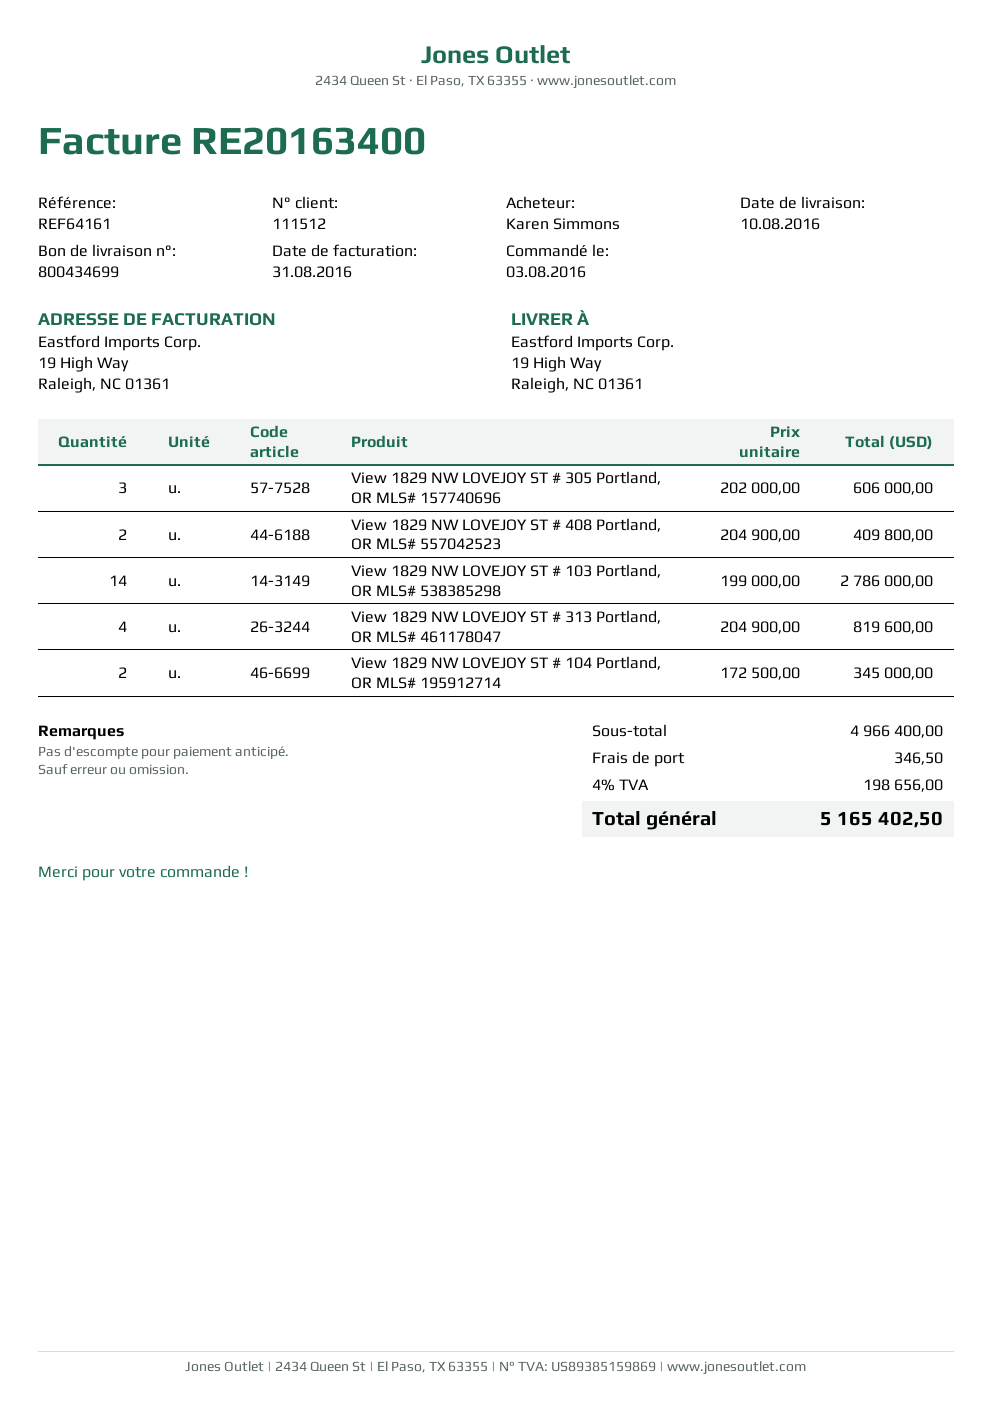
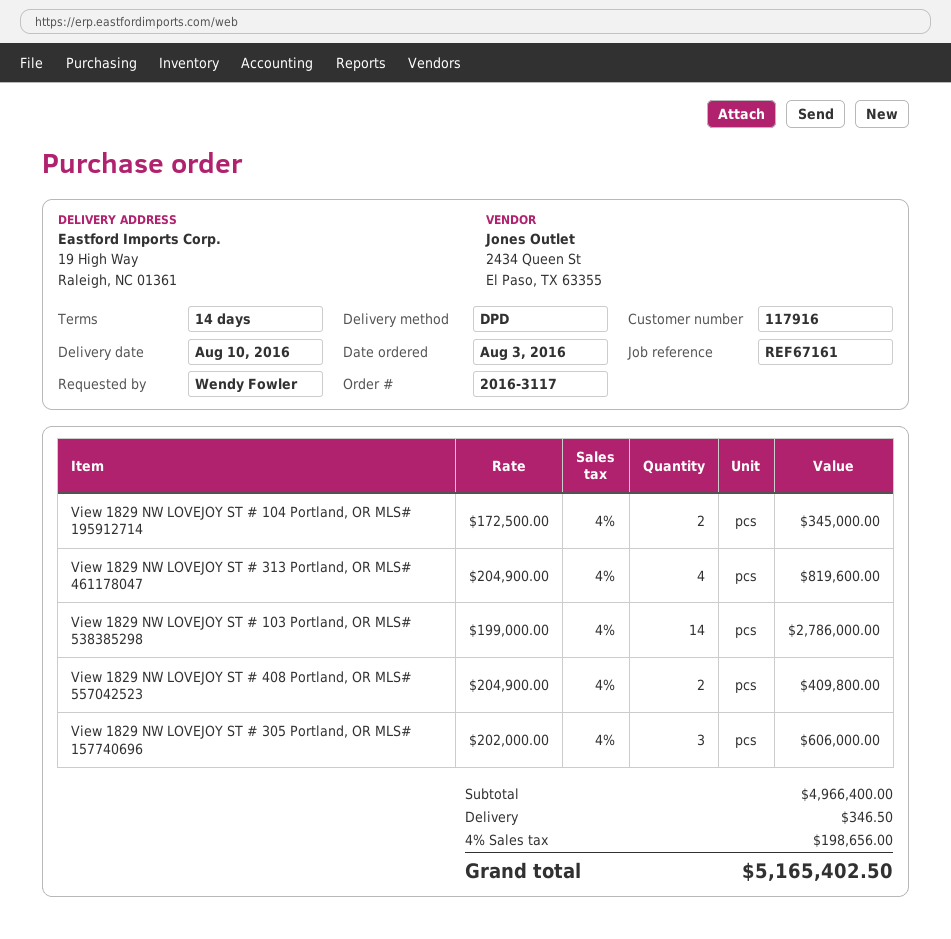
customer number: 111512 -> 117916
reference: REF64161 -> REF67161
ordered by: Karen Simmons -> Wendy Fowler

